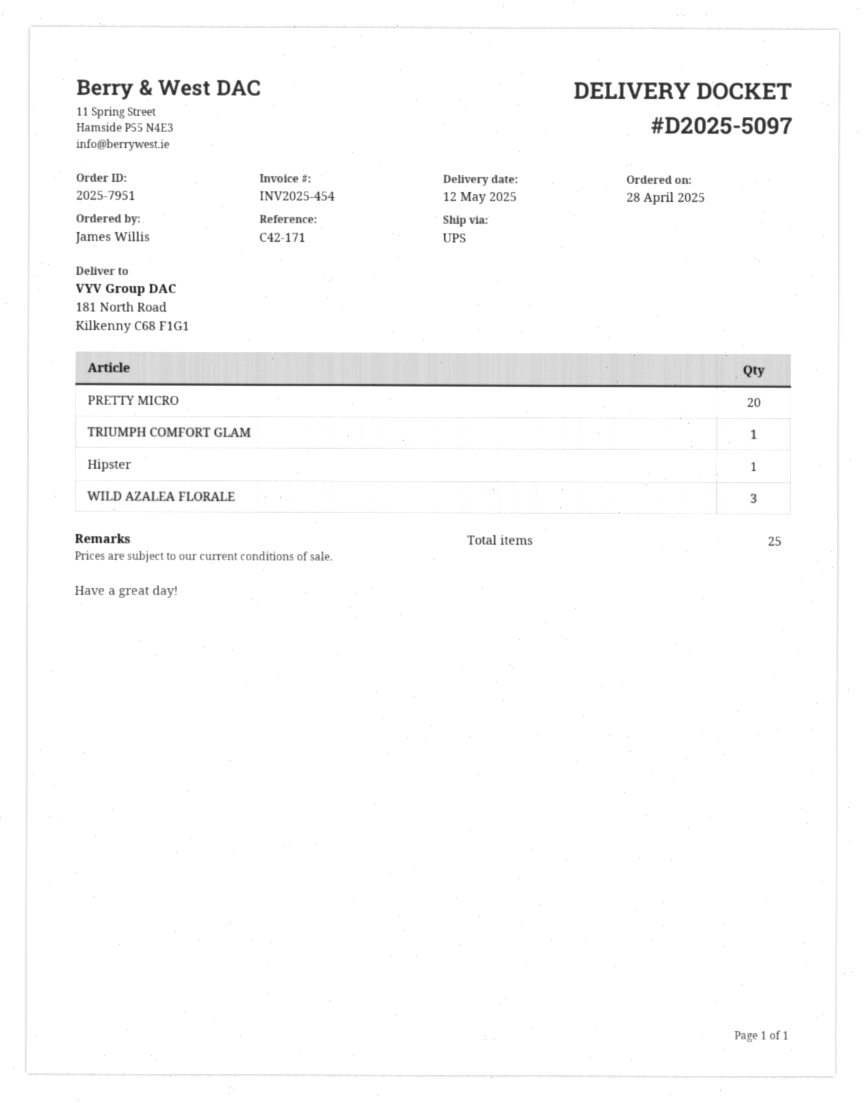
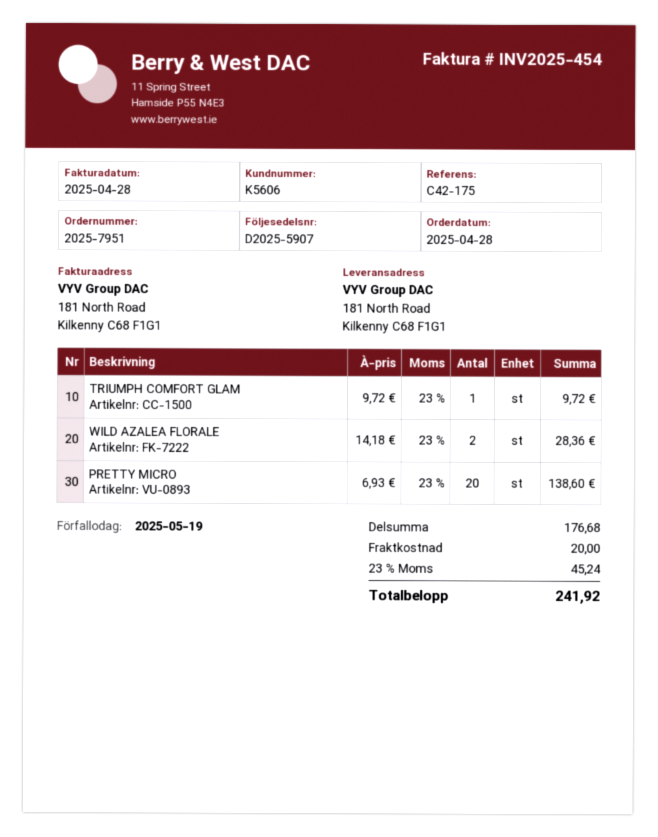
delivery note number: D2025-5097 -> D2025-5907
reference: C42-171 -> C42-175
Hipster: 1 -> none
WILD AZALEA FLORALE: 3 -> 2

